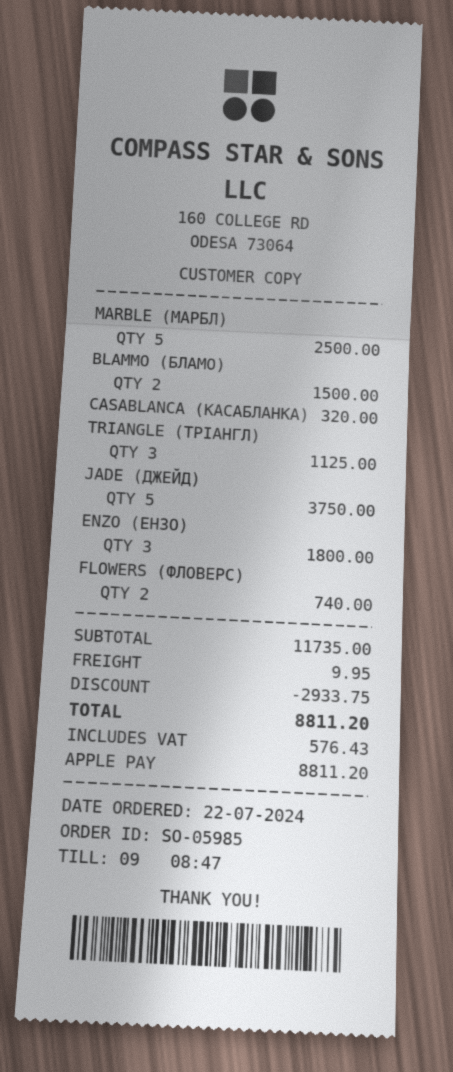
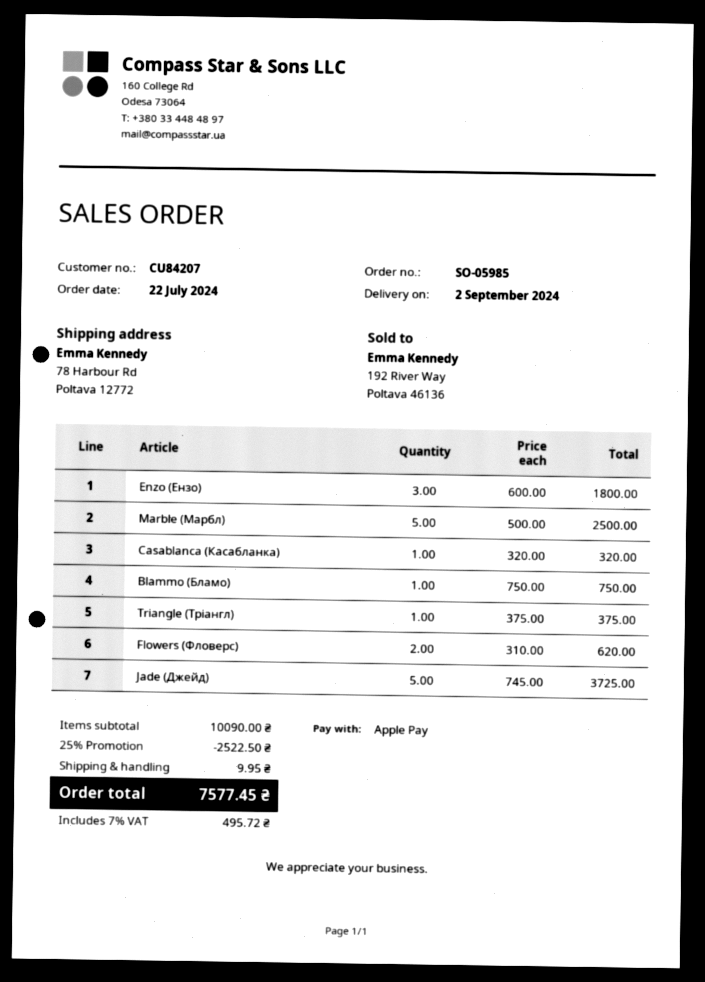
BLAMMO (БЛАМО): 2 for 1500.00 -> 1 for 750.00
TRIANGLE (ТРІАНГЛ): 3 for 1125.00 -> 1 for 375.00
JADE (ДЖЕЙД): 5 for 3750.00 -> 5 for 3725.00
FLOWERS (ФЛОВЕРС): 2 for 740.00 -> 2 for 620.00
subtotal: 11735.00 -> 10090.00
discount: 2933.75 -> 2522.50
tax: 576.43 -> 495.72
total: 8811.20 -> 7577.45

